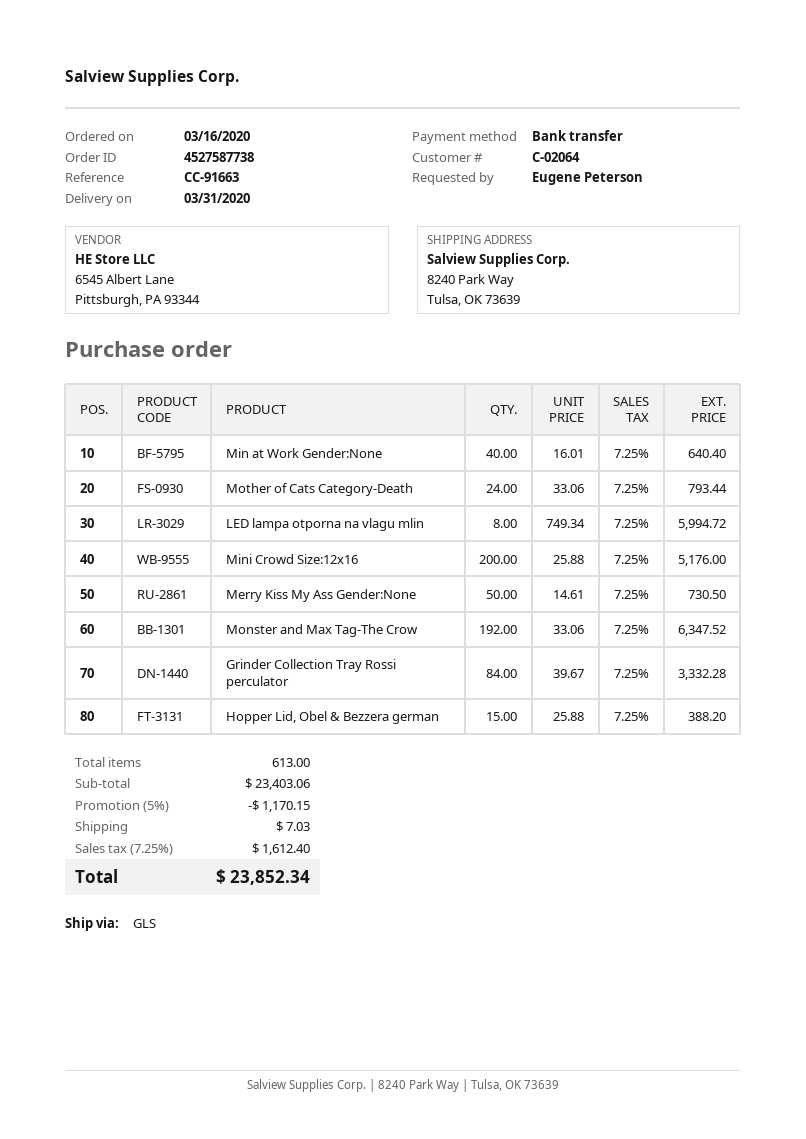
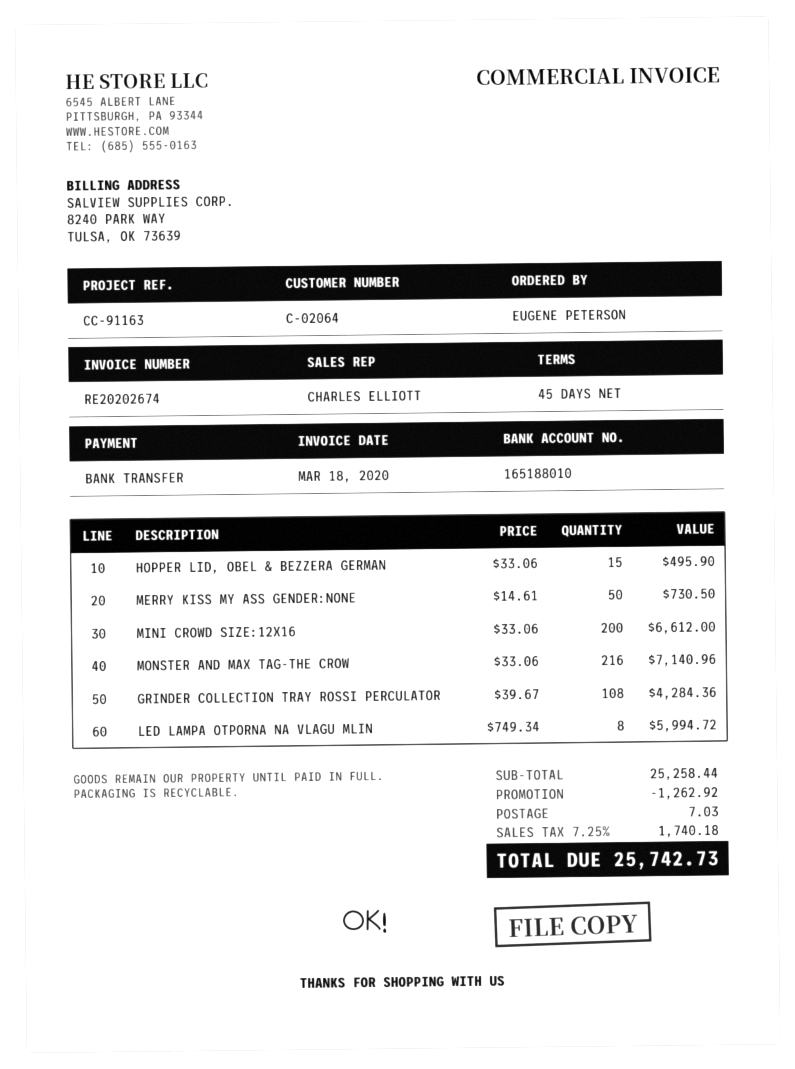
reference: CC-91663 -> CC-91163
Min at Work Gender:None: 40 x 16.01 = 640.40 -> none
Mother of Cats Category-Death: 24 x 33.06 = 793.44 -> none
Mini Crowd Size:12x16: 200 x 25.88 = 5176.00 -> 200 x 33.06 = 6612.00
Monster and Max Tag-The Crow: 192 x 33.06 = 6347.52 -> 216 x 33.06 = 7140.96
Grinder Collection Tray Rossi perculator: 84 x 39.67 = 3332.28 -> 108 x 39.67 = 4284.36
Hopper Lid, Obel & Bezzera german: 15 x 25.88 = 388.20 -> 15 x 33.06 = 495.90
subtotal: 23403.06 -> 25258.44
discount: 1170.15 -> 1262.92
tax: 7.25% = 1612.40 -> 7.25% = 1740.18
total: 23852.34 -> 25742.73

